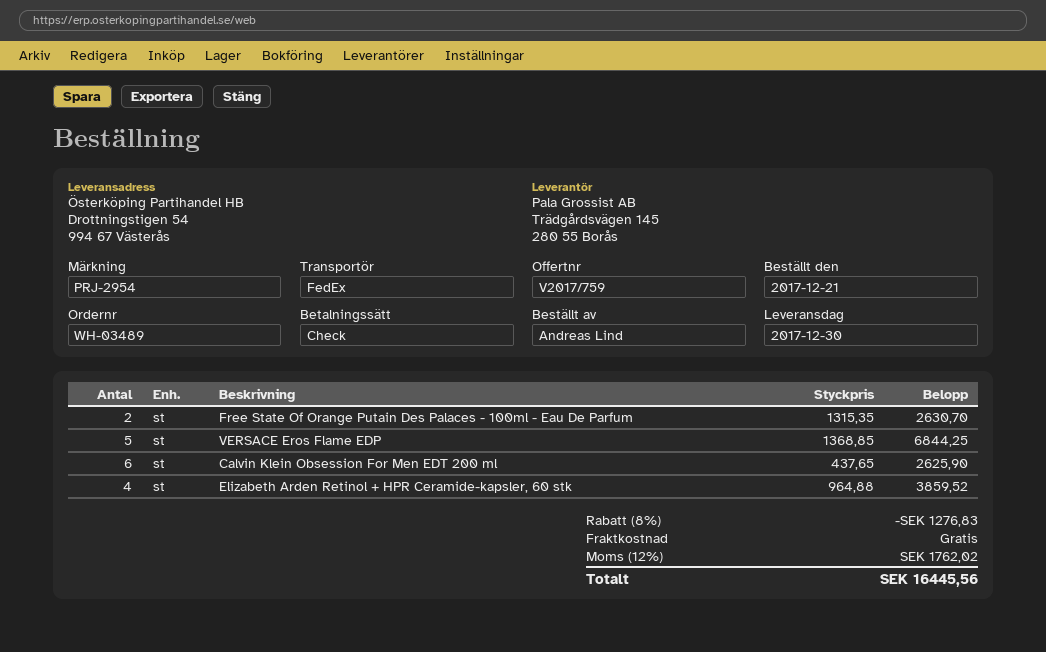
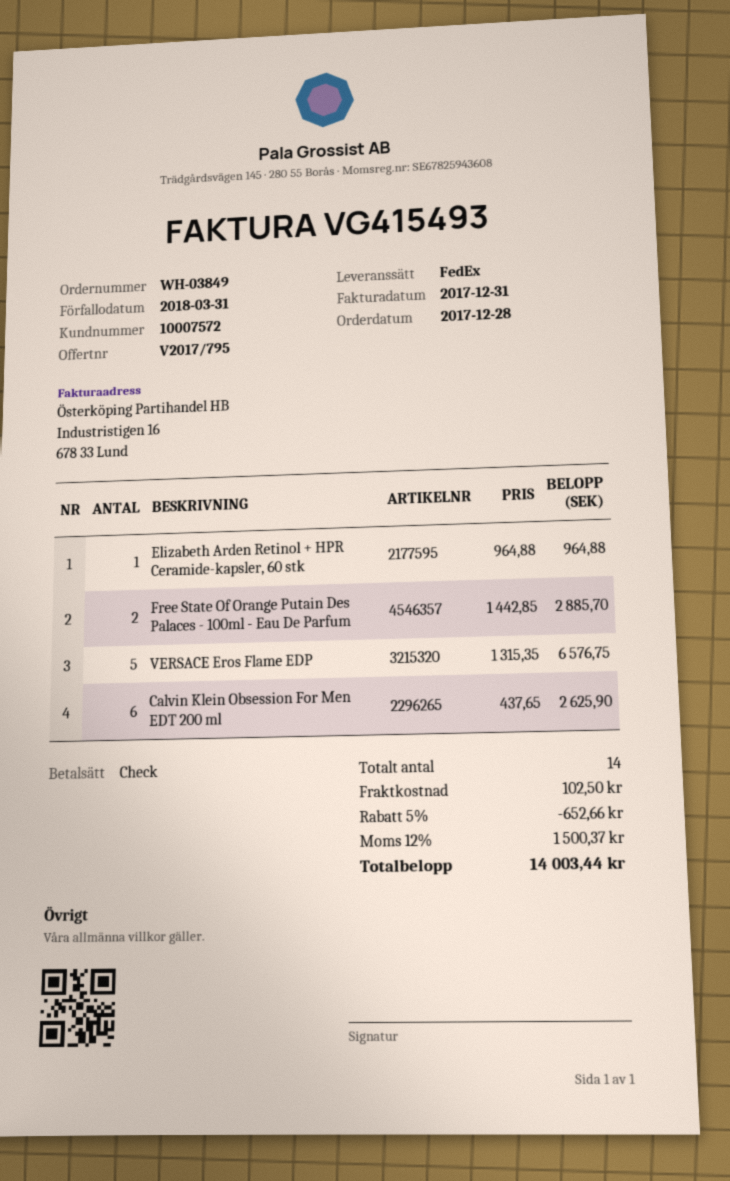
quote number: V2017/759 -> V2017/795
order number: WH-03489 -> WH-03849
order date: 2017-12-21 -> 2017-12-28
Free State Of Orange Putain Des Palaces - 100ml - Eau De Parfum: 2 x 1315.35 = 2630.70 -> 2 x 1442.85 = 2885.70
VERSACE Eros Flame EDP: 5 x 1368.85 = 6844.25 -> 5 x 1315.35 = 6576.75
Elizabeth Arden Retinol + HPR Ceramide-kapsler, 60 stk: 4 x 964.88 = 3859.52 -> 1 x 964.88 = 964.88
discount: 8% = 1276.83 -> 5% = 652.66
shipping: 0.00 -> 102.50
tax: 12% = 1762.02 -> 12% = 1500.37
total: 16445.56 -> 14003.44

